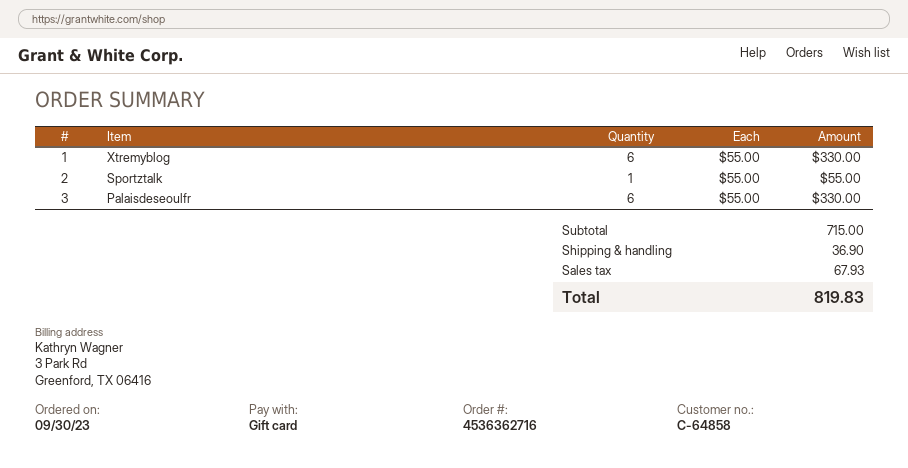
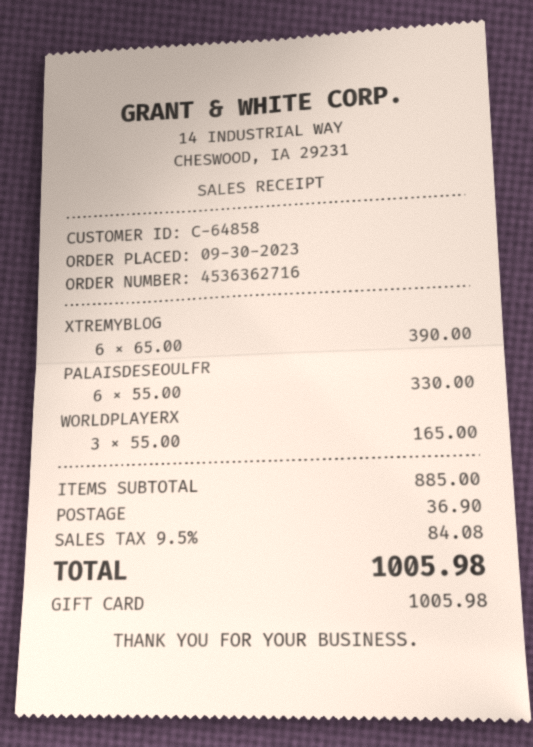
Xtremyblog: 6 x 55.00 = 330.00 -> 6 x 65.00 = 390.00
Sportztalk: 1 x 55.00 = 55.00 -> none
WORLDPLAYERX: none -> 3 x 55.00 = 165.00
subtotal: 715.00 -> 885.00
tax: 67.93 -> 84.08
total: 819.83 -> 1005.98

